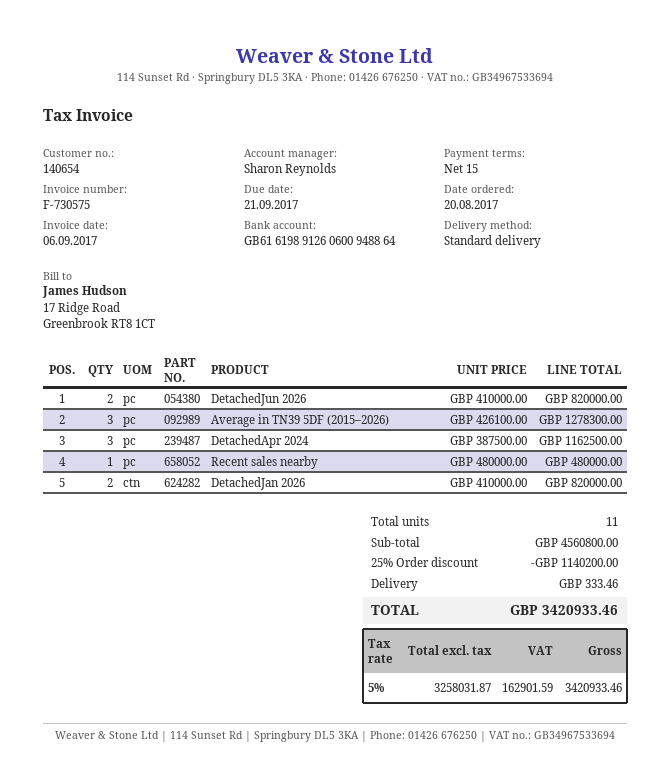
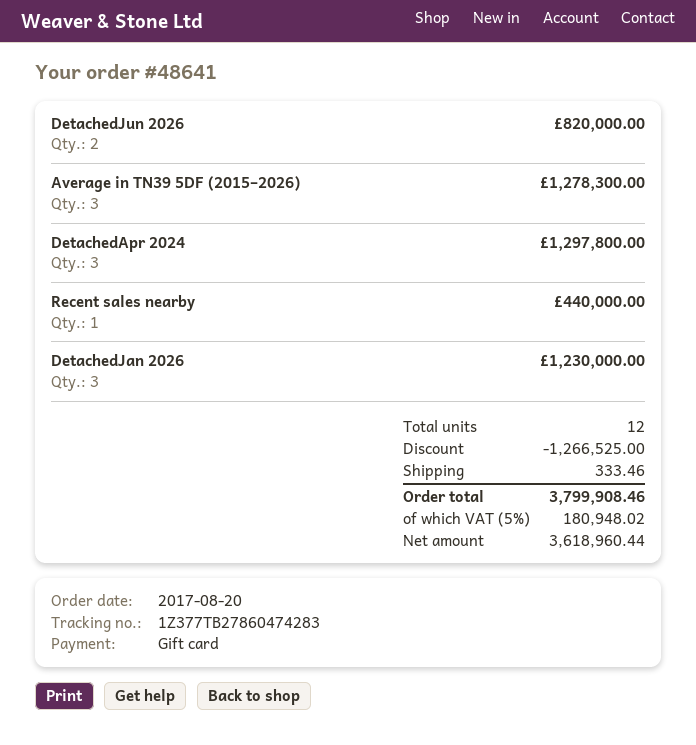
DetachedApr 2024: 3 for 1162500.00 -> 3 for 1297800.00
Recent sales nearby: 1 for 480000.00 -> 1 for 440000.00
DetachedJan 2026: 2 for 820000.00 -> 3 for 1230000.00
total quantity: 11 -> 12
discount: 1140200.00 -> 1266525.00
net: 3258031.87 -> 3618960.44
tax: 5% = 162901.59 -> 5% = 180948.02
total: 3420933.46 -> 3799908.46

